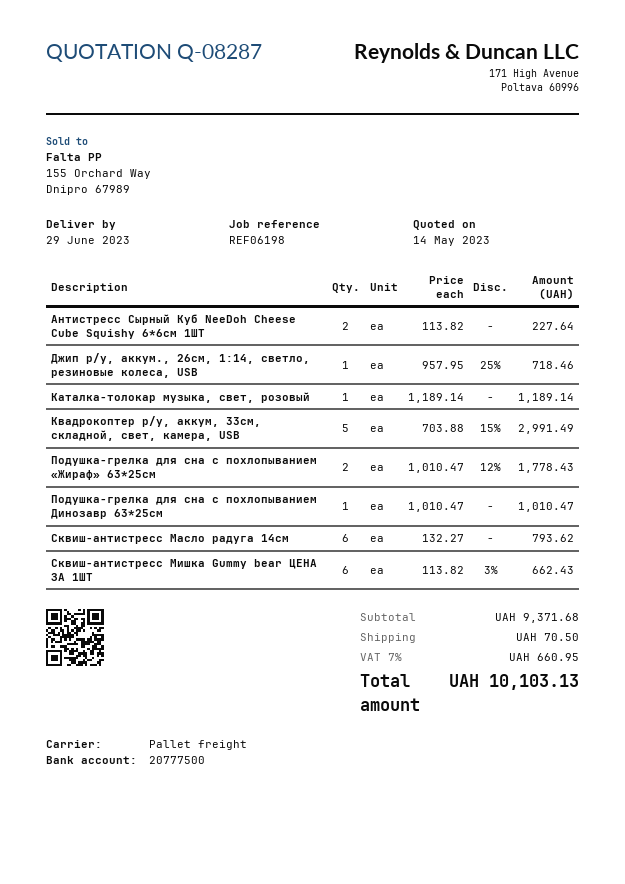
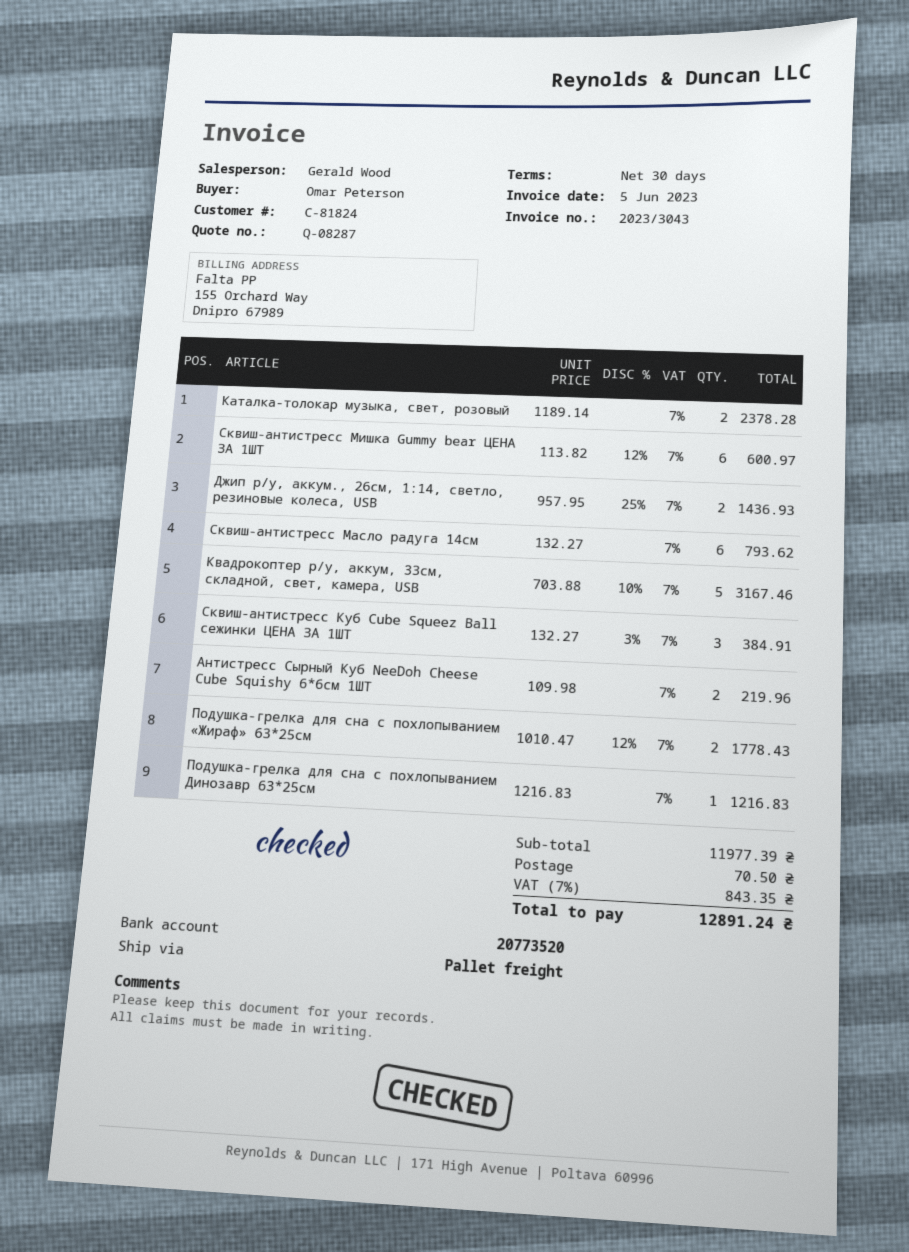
bank account: 20777500 -> 20773520
Антистресс Сырный Куб NeeDoh Cheese Cube Squishy 6*6см 1ШТ: 2 x 113.82 = 227.64 -> 2 x 109.98 = 219.96
Джип р/у, аккум., 26см, 1:14, светло, резиновые колеса, USB: 1 x 957.95 - 25% = 718.46 -> 2 x 957.95 - 25% = 1436.93
Каталка-толокар музыка, свет, розовый: 1 x 1189.14 = 1189.14 -> 2 x 1189.14 = 2378.28
Квадрокоптер р/у, аккум, 33см, складной, свет, камера, USB: 5 x 703.88 - 15% = 2991.49 -> 5 x 703.88 - 10% = 3167.46
Подушка-грелка для сна с похлопыванием Динозавр 63*25см: 1 x 1010.47 = 1010.47 -> 1 x 1216.83 = 1216.83
Сквиш-антистресс Мишка Gummy bear ЦЕНА ЗА 1ШТ: 6 x 113.82 - 3% = 662.43 -> 6 x 113.82 - 12% = 600.97
Сквиш-антистресс Куб Cube Squeez Ball сежинки ЦЕНА ЗА 1ШТ: none -> 3 x 132.27 - 3% = 384.91
subtotal: 9371.68 -> 11977.39
tax: 7% = 660.95 -> 7% = 843.35
total: 10103.13 -> 12891.24

